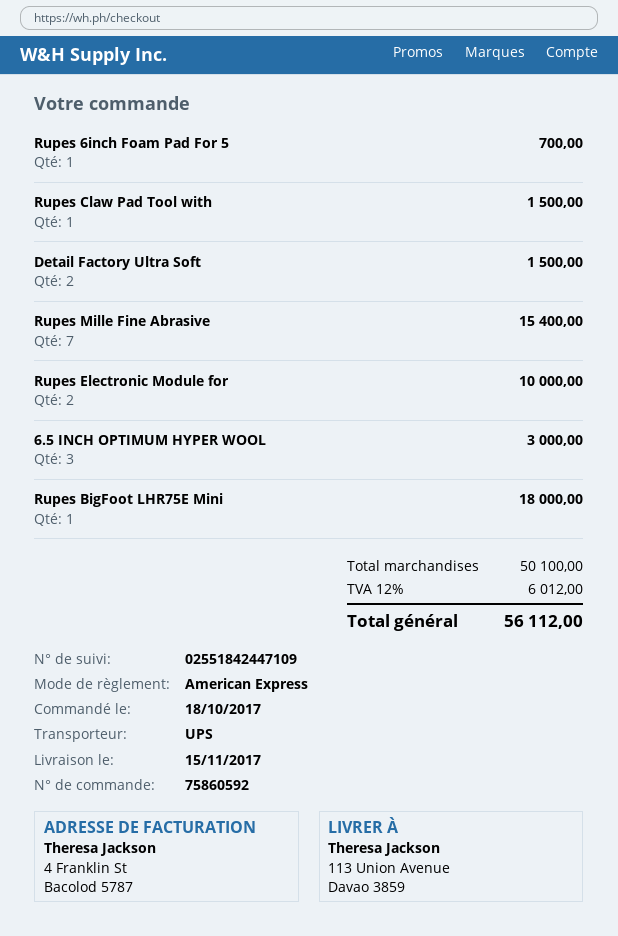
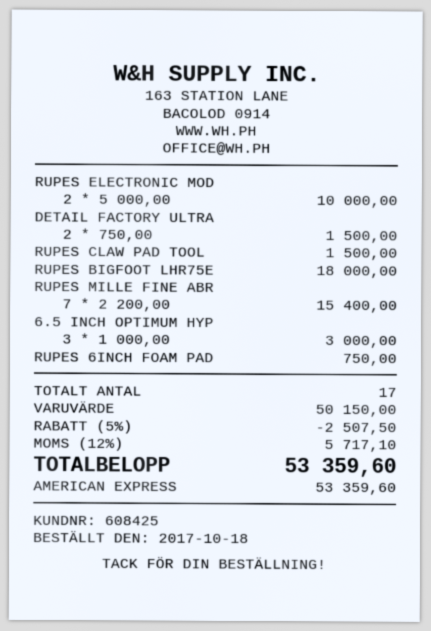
Rupes 6inch Foam Pad For 5: 1 for 700.00 -> 1 for 750.00
subtotal: 50100.00 -> 50150.00
discount: none -> 5% = 2507.50
tax: 12% = 6012.00 -> 12% = 5717.10
total: 56112.00 -> 53359.60

